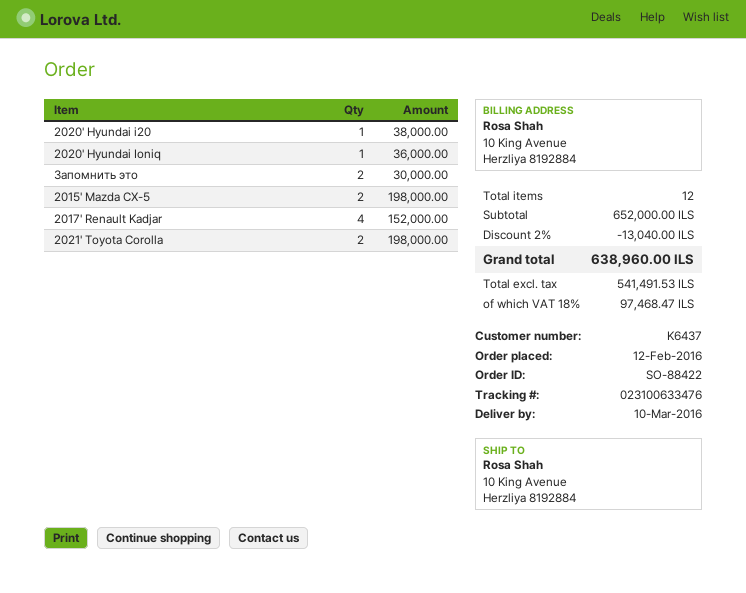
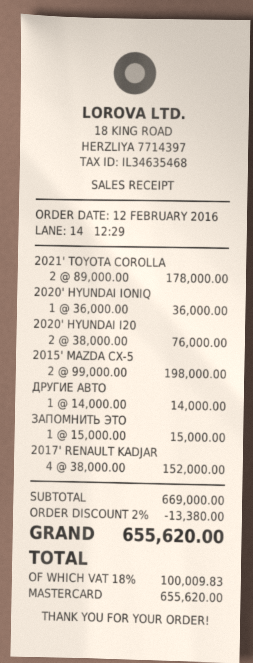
2020' Hyundai i20: 1 for 38000.00 -> 2 for 76000.00
Запомнить это: 2 for 30000.00 -> 1 for 15000.00
2021' Toyota Corolla: 2 for 198000.00 -> 2 for 178000.00
ДРУГИЕ АВТО: none -> 1 for 14000.00
subtotal: 652000.00 -> 669000.00
discount: 2% = 13040.00 -> 2% = 13380.00
tax: 18% = 97468.47 -> 18% = 100009.83
total: 638960.00 -> 655620.00

